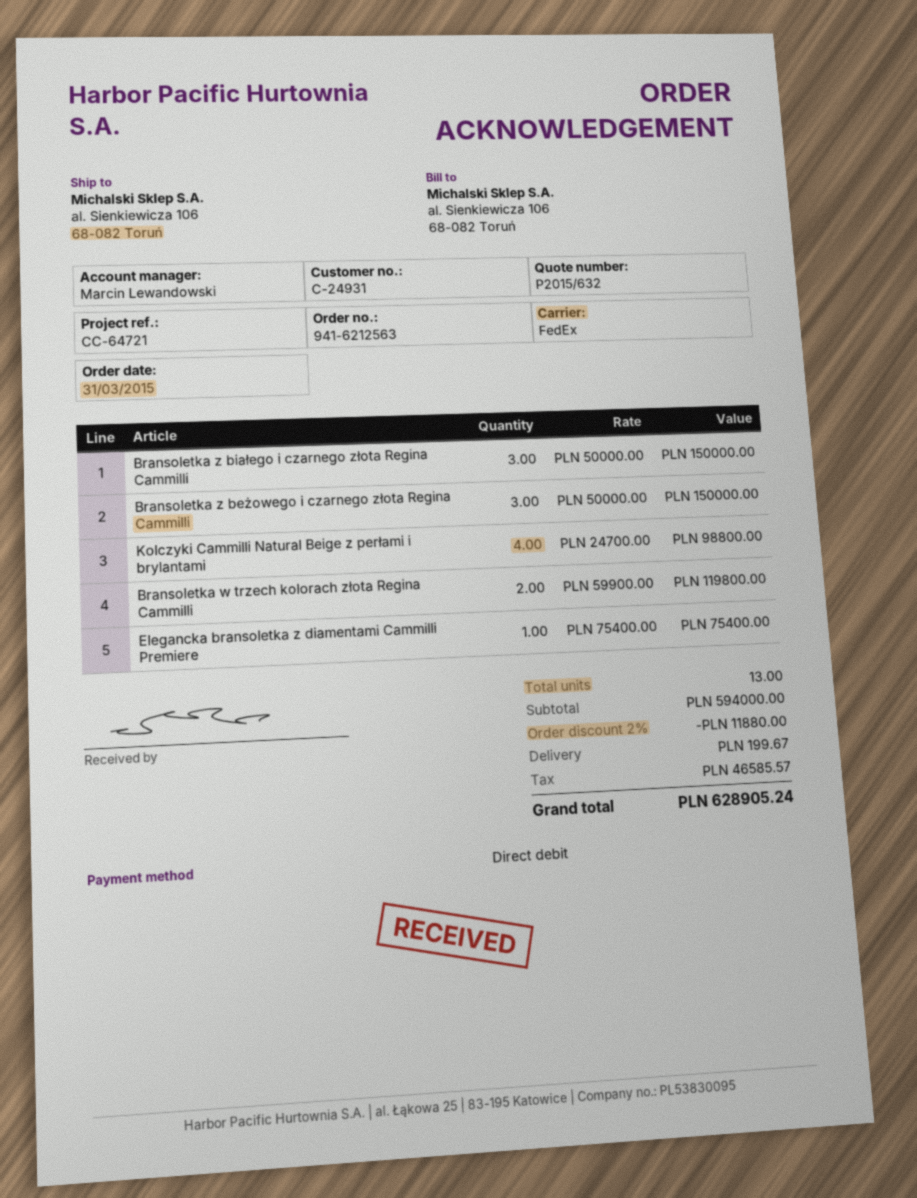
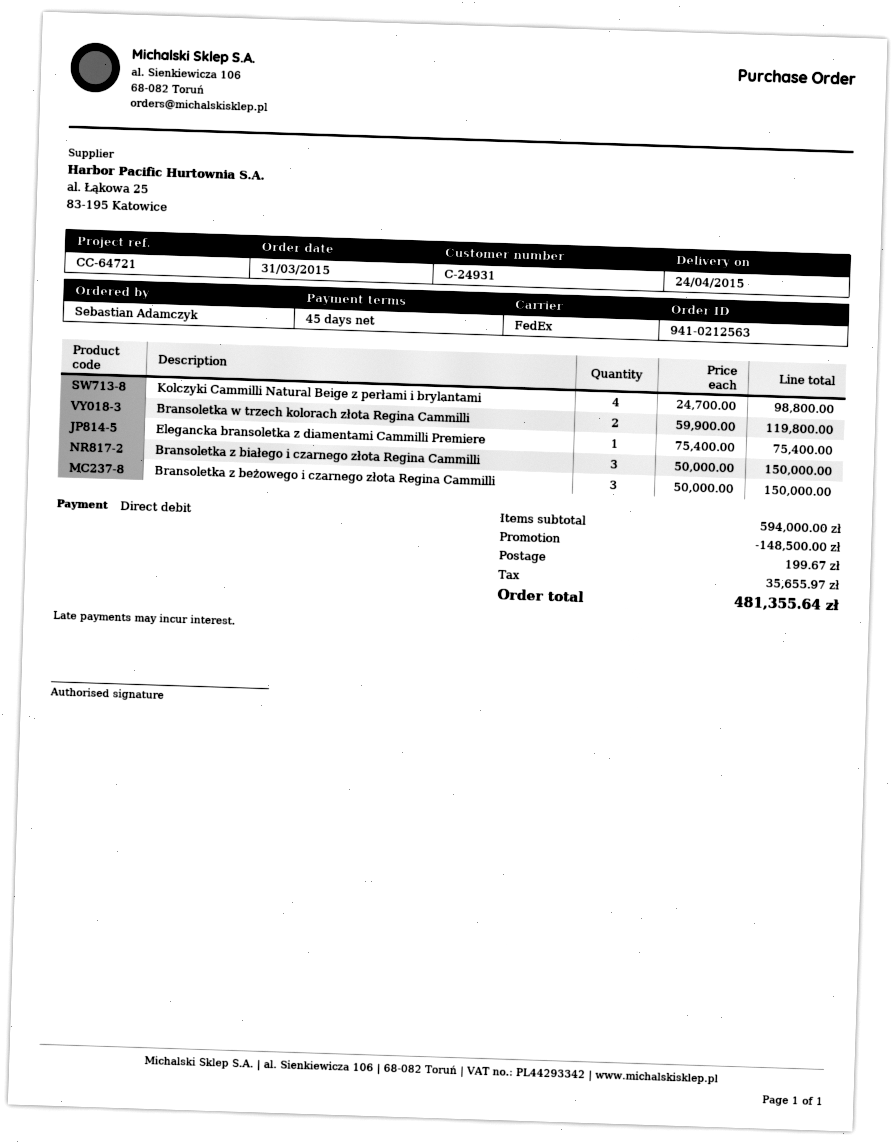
order number: 941-6212563 -> 941-0212563
discount: 11880.00 -> 148500.00
tax: 46585.57 -> 35655.97
total: 628905.24 -> 481355.64

